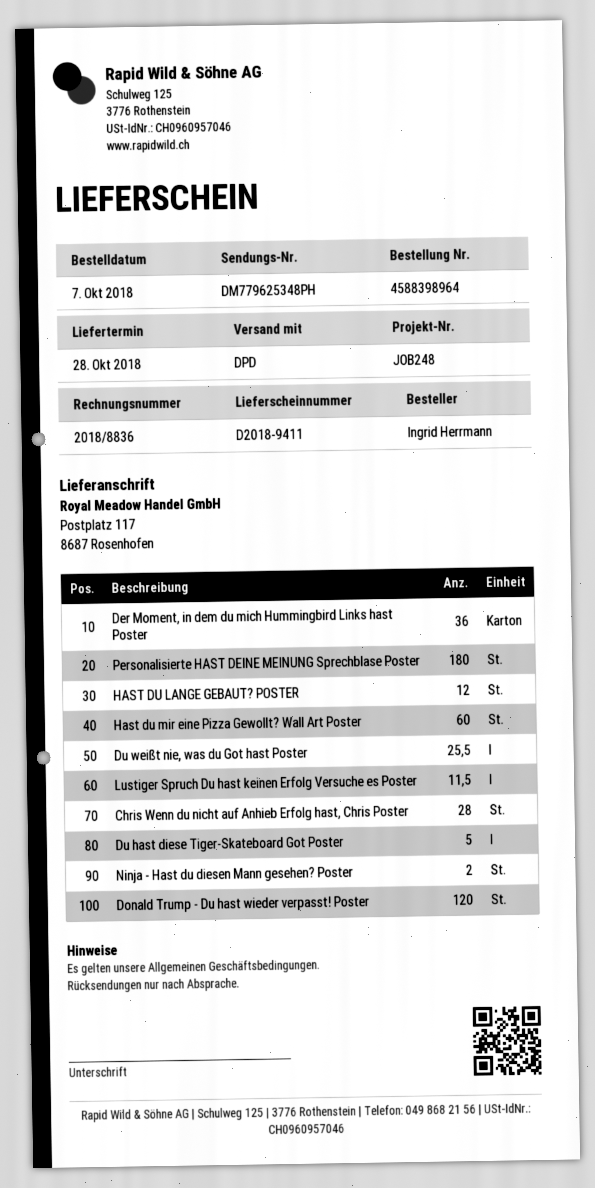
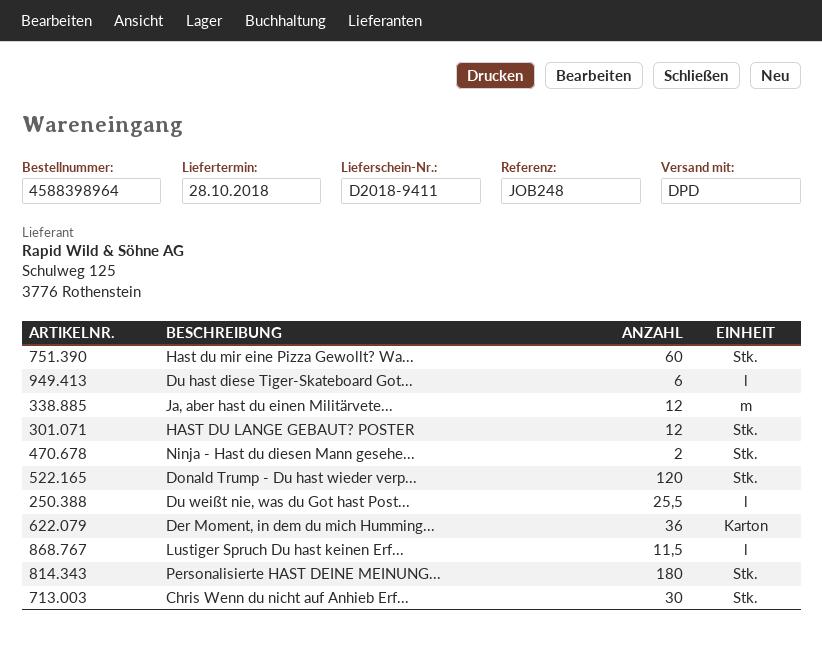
Chris Wenn du nicht auf Anhieb Erfolg hast, Chris Poster: 28 -> 30
Du hast diese Tiger-Skateboard Got Poster: 5 -> 6
Ja, aber hast du einen Militärvete...: none -> 12

